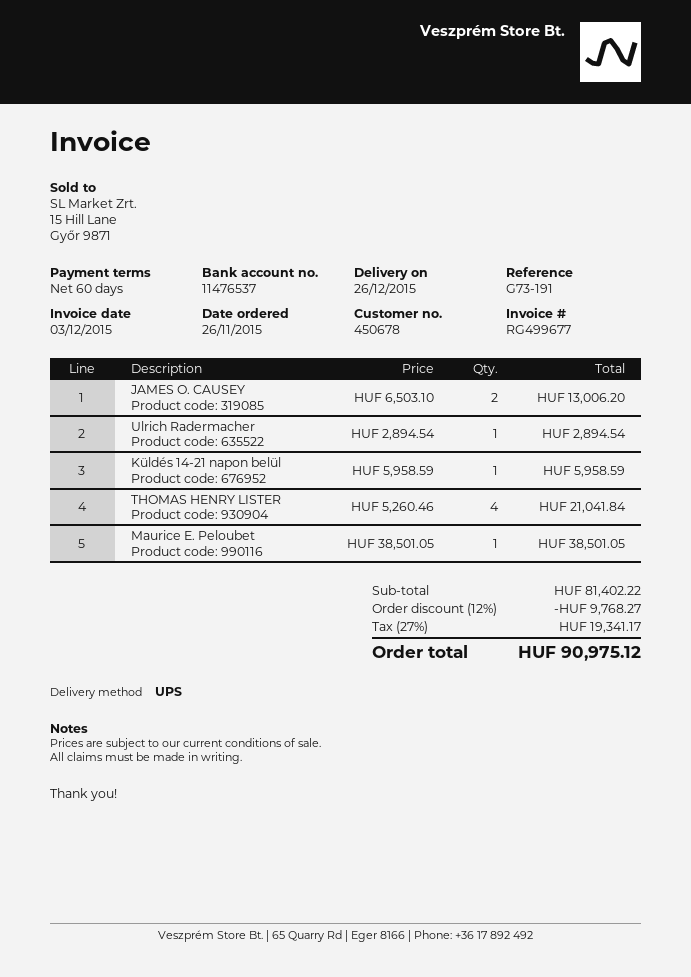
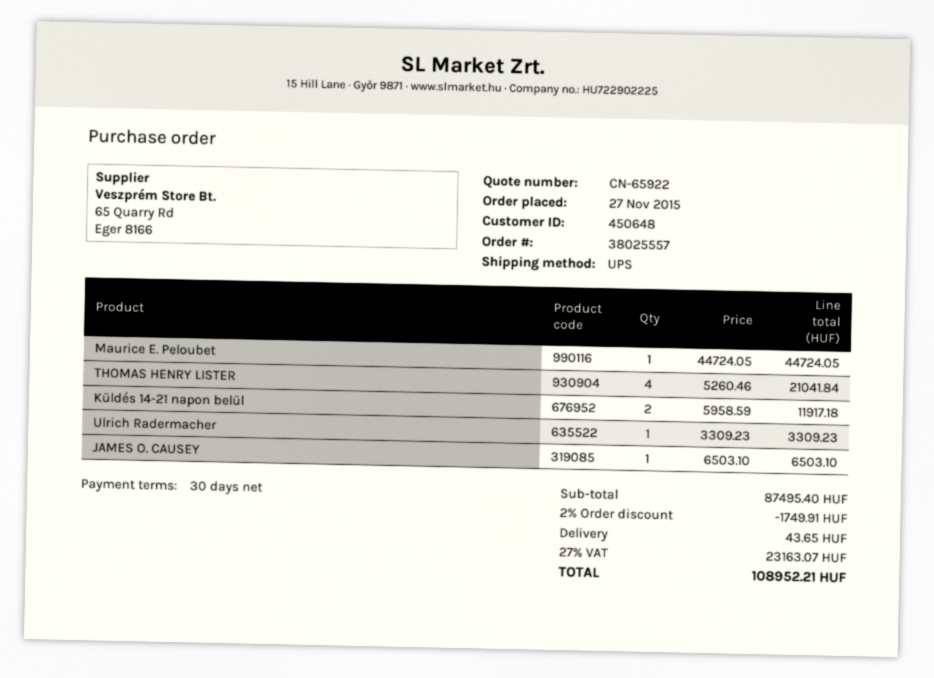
order date: 2015-11-26 -> 2015-11-27
payment terms: 60 days -> 30 days
customer number: 450678 -> 450648
JAMES O. CAUSEY: 2 x 6503.10 = 13006.20 -> 1 x 6503.10 = 6503.10
Ulrich Radermacher: 1 x 2894.54 = 2894.54 -> 1 x 3309.23 = 3309.23
Küldés 14-21 napon belül: 1 x 5958.59 = 5958.59 -> 2 x 5958.59 = 11917.18
Maurice E. Peloubet: 1 x 38501.05 = 38501.05 -> 1 x 44724.05 = 44724.05
subtotal: 81402.22 -> 87495.40
discount: 12% = 9768.27 -> 2% = 1749.91
shipping: none -> 43.65
tax: 27% = 19341.17 -> 27% = 23163.07
total: 90975.12 -> 108952.21

